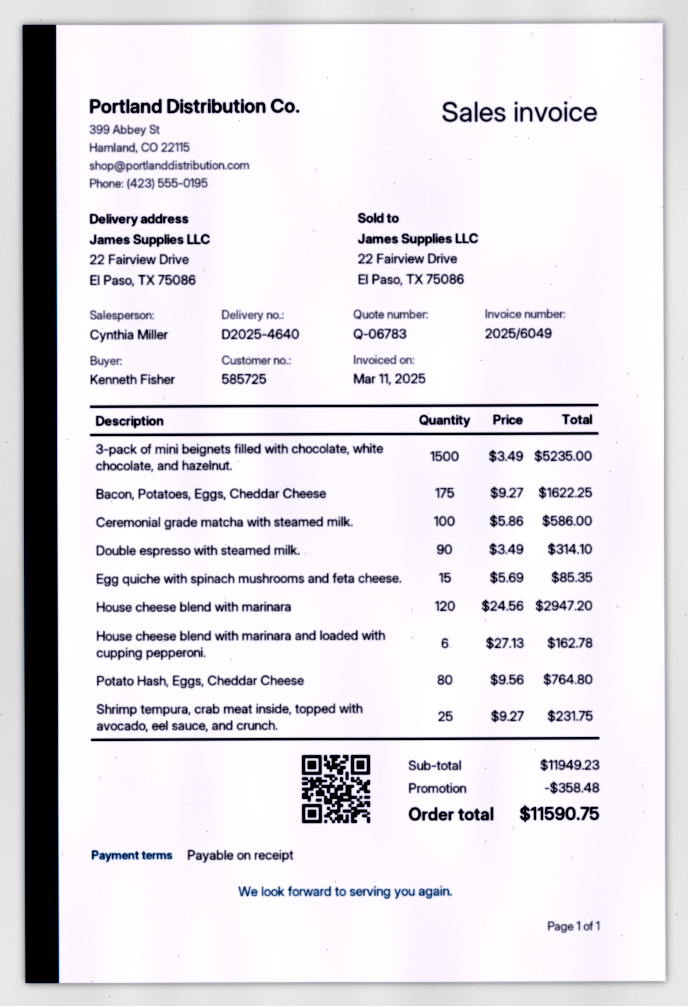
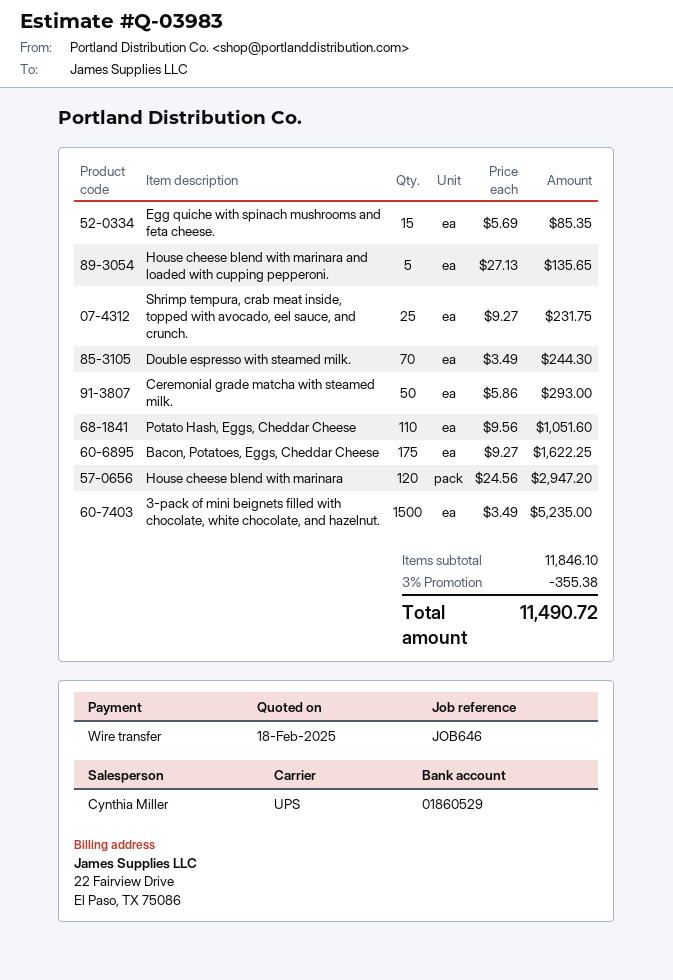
quote number: Q-06783 -> Q-03983
Ceremonial grade matcha with steamed milk.: 100 x 5.86 = 586.00 -> 50 x 5.86 = 293.00
Double espresso with steamed milk.: 90 x 3.49 = 314.10 -> 70 x 3.49 = 244.30
House cheese blend with marinara and loaded with cupping pepperoni.: 6 x 27.13 = 162.78 -> 5 x 27.13 = 135.65
Potato Hash, Eggs, Cheddar Cheese: 80 x 9.56 = 764.80 -> 110 x 9.56 = 1051.60
subtotal: 11949.23 -> 11846.10
discount: 358.48 -> 355.38
total: 11590.75 -> 11490.72

